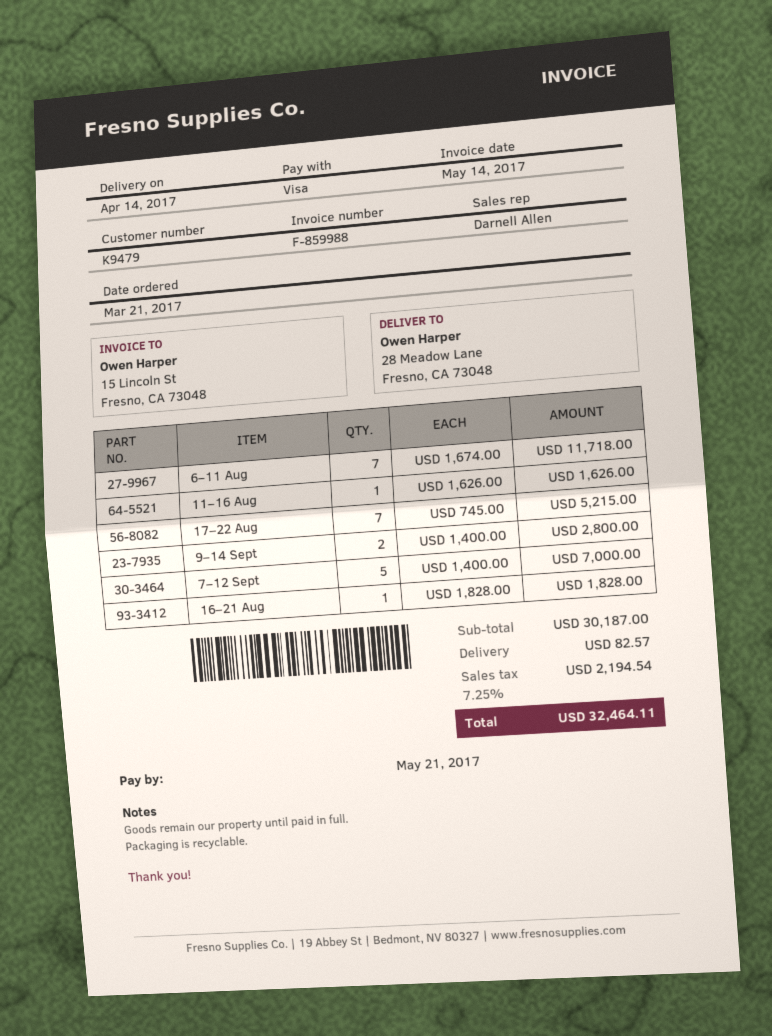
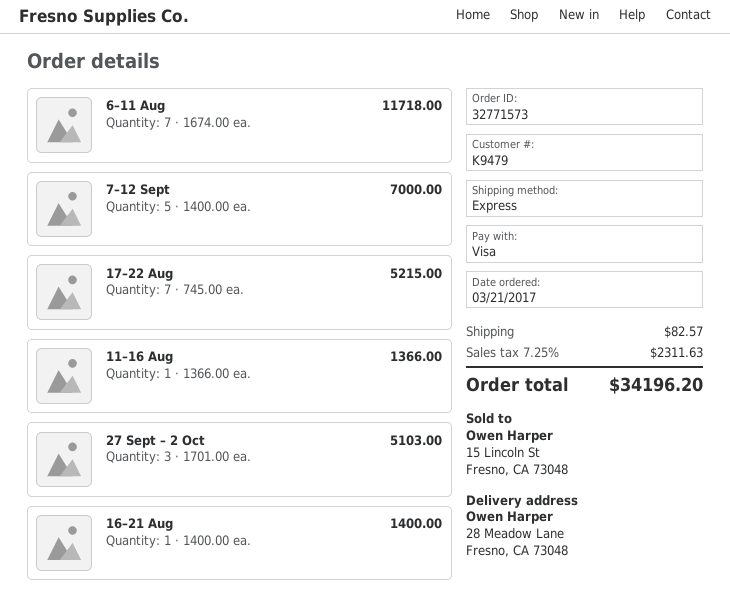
11–16 Aug: 1 x 1626.00 = 1626.00 -> 1 x 1366.00 = 1366.00
9–14 Sept: 2 x 1400.00 = 2800.00 -> none
16–21 Aug: 1 x 1828.00 = 1828.00 -> 1 x 1400.00 = 1400.00
27 Sept – 2 Oct: none -> 3 x 1701.00 = 5103.00
tax: 7.25% = 2194.54 -> 7.25% = 2311.63
total: 32464.11 -> 34196.20

